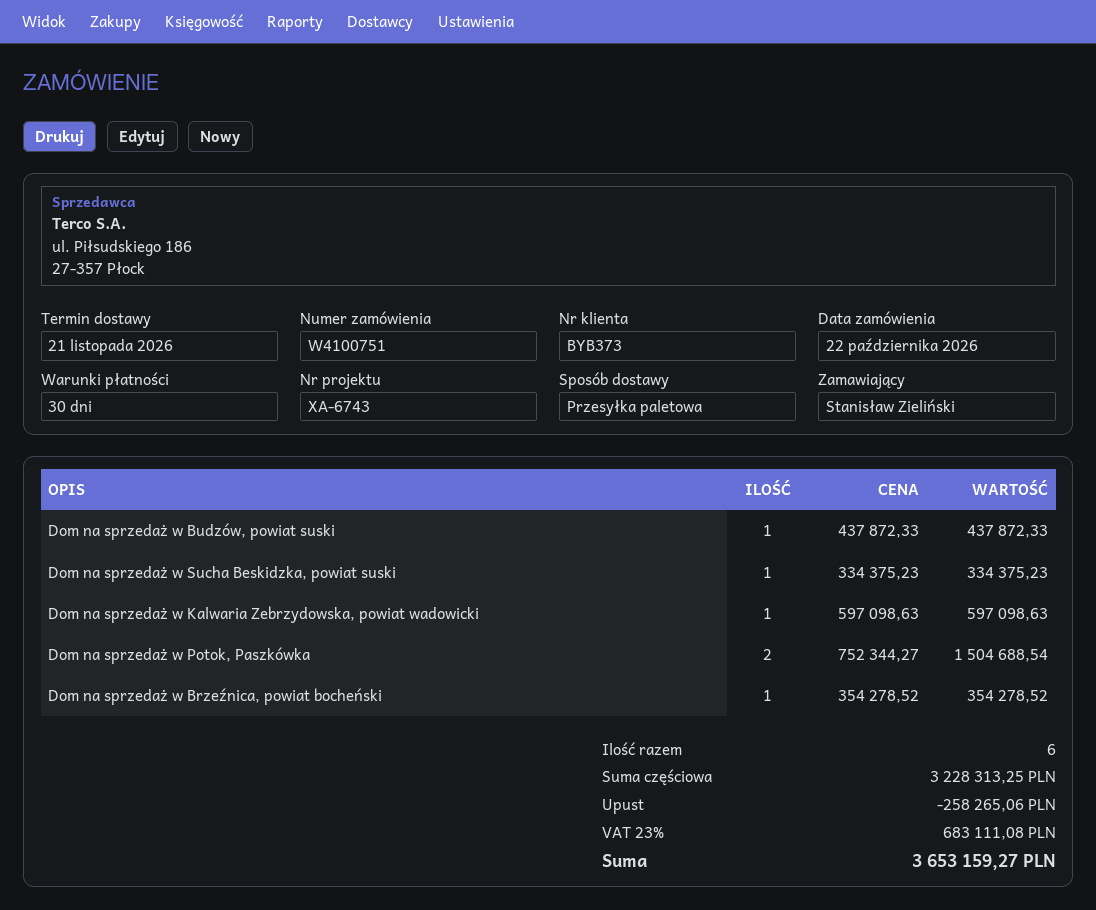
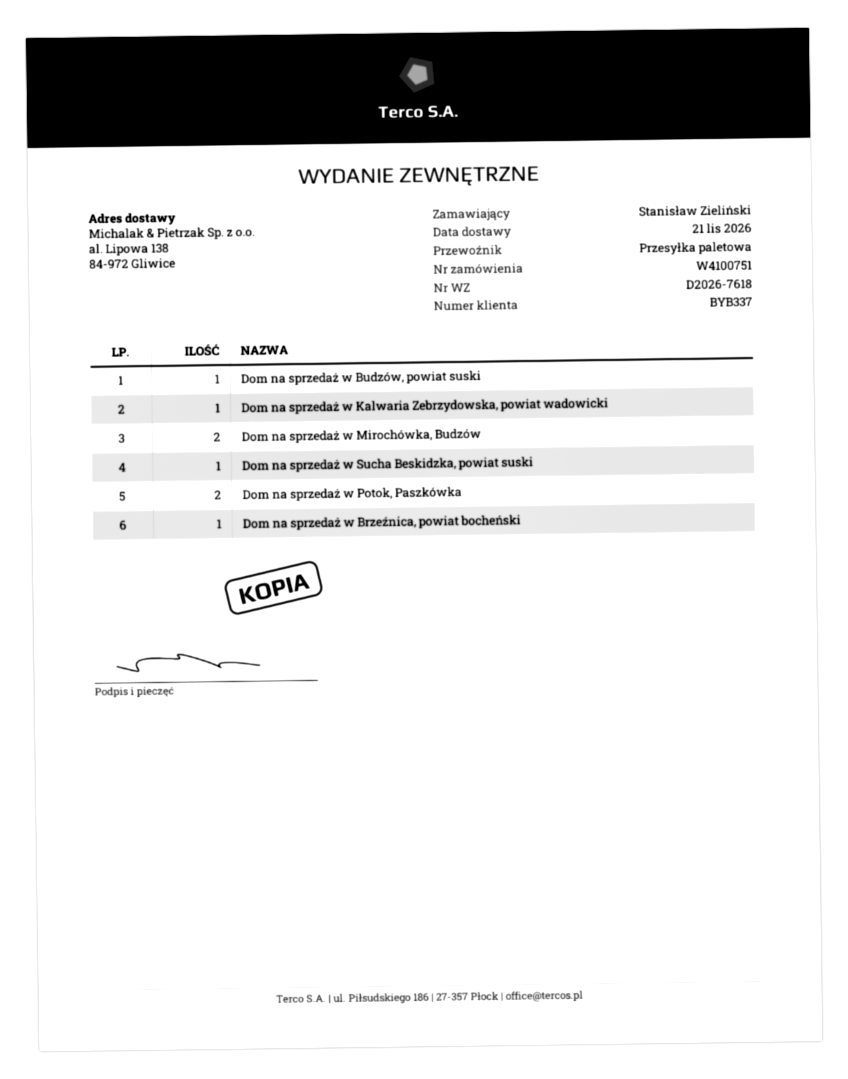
customer number: BYB373 -> BYB337
Dom na sprzedaż w Mirochówka, Budzów: none -> 2

